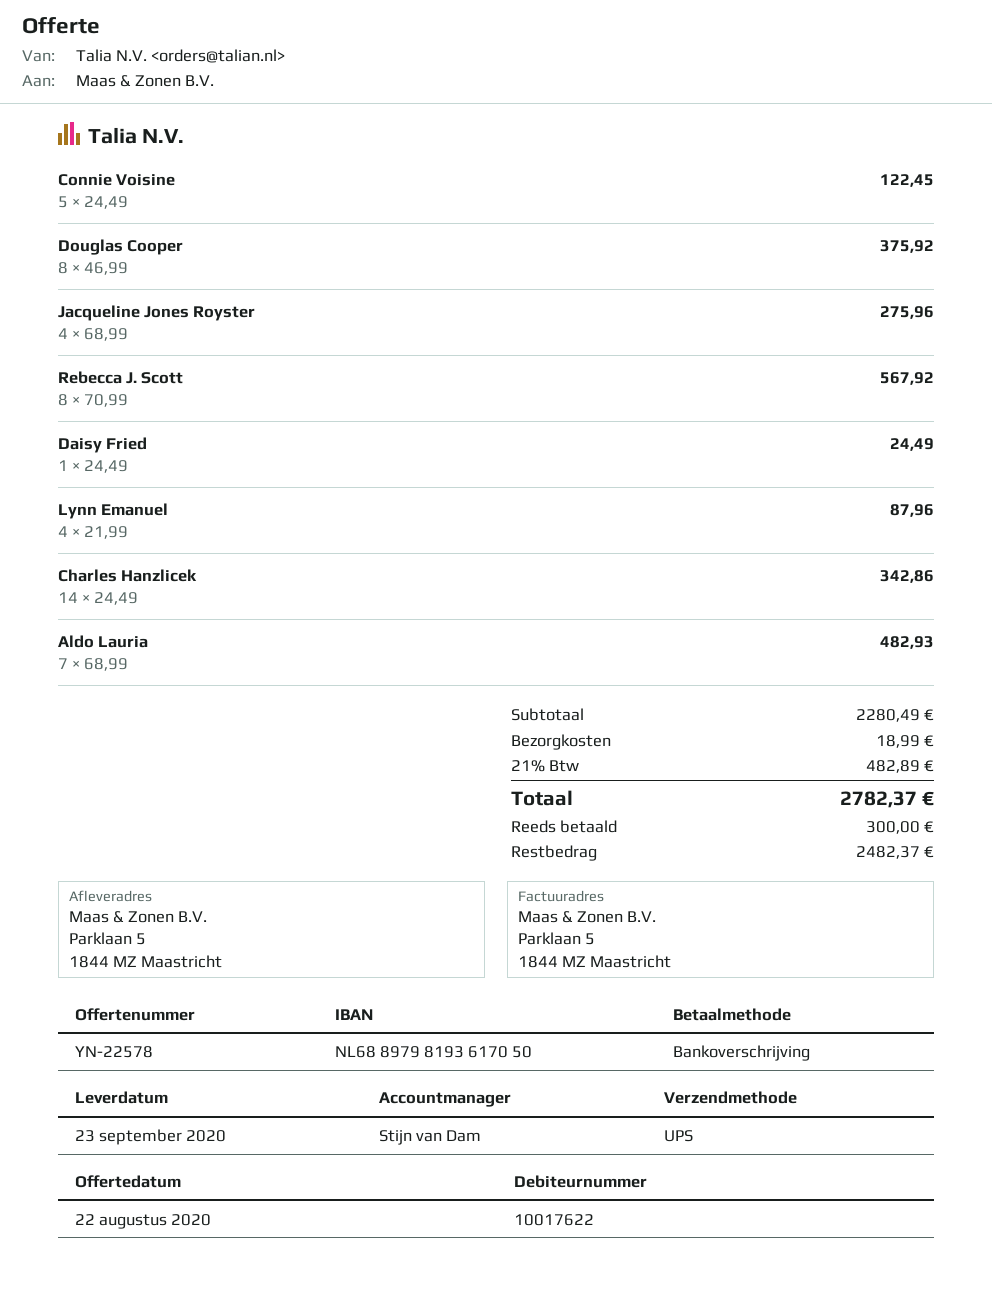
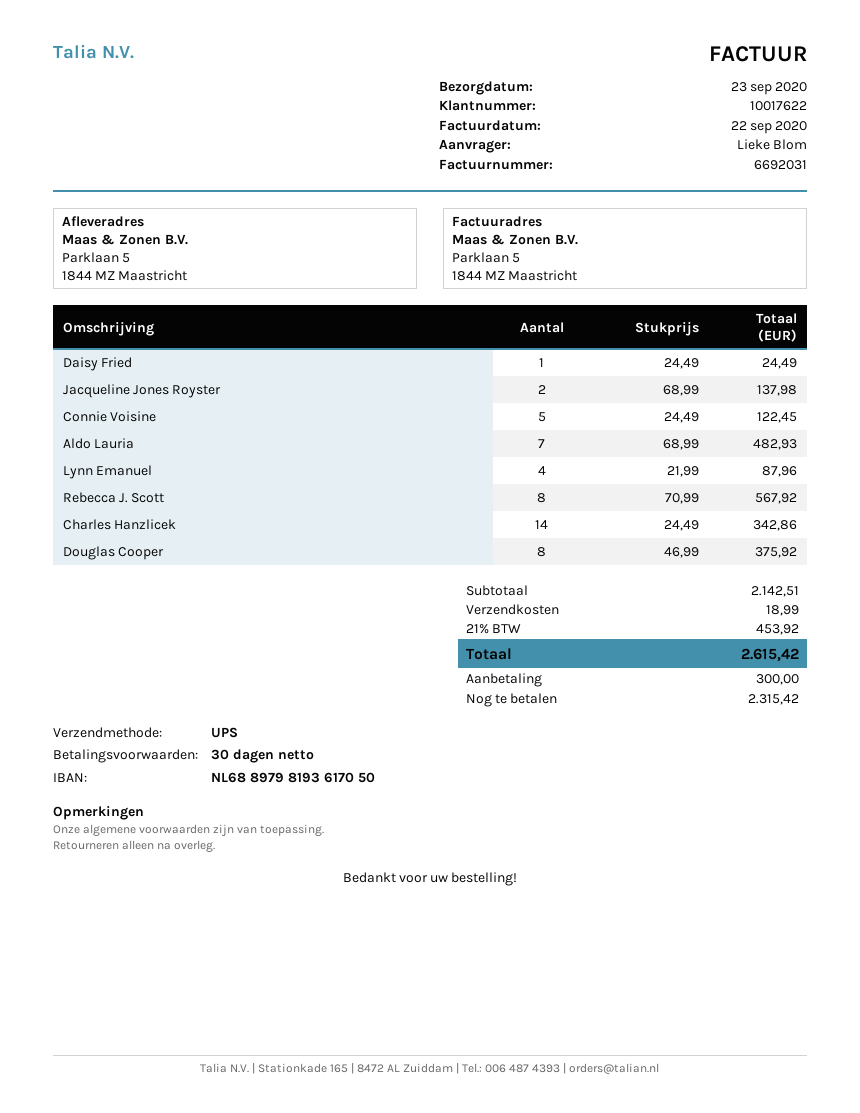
Jacqueline Jones Royster: 4 x 68.99 = 275.96 -> 2 x 68.99 = 137.98
subtotal: 2280.49 -> 2142.51
tax: 21% = 482.89 -> 21% = 453.92
total: 2782.37 -> 2615.42
balance: 2482.37 -> 2315.42

